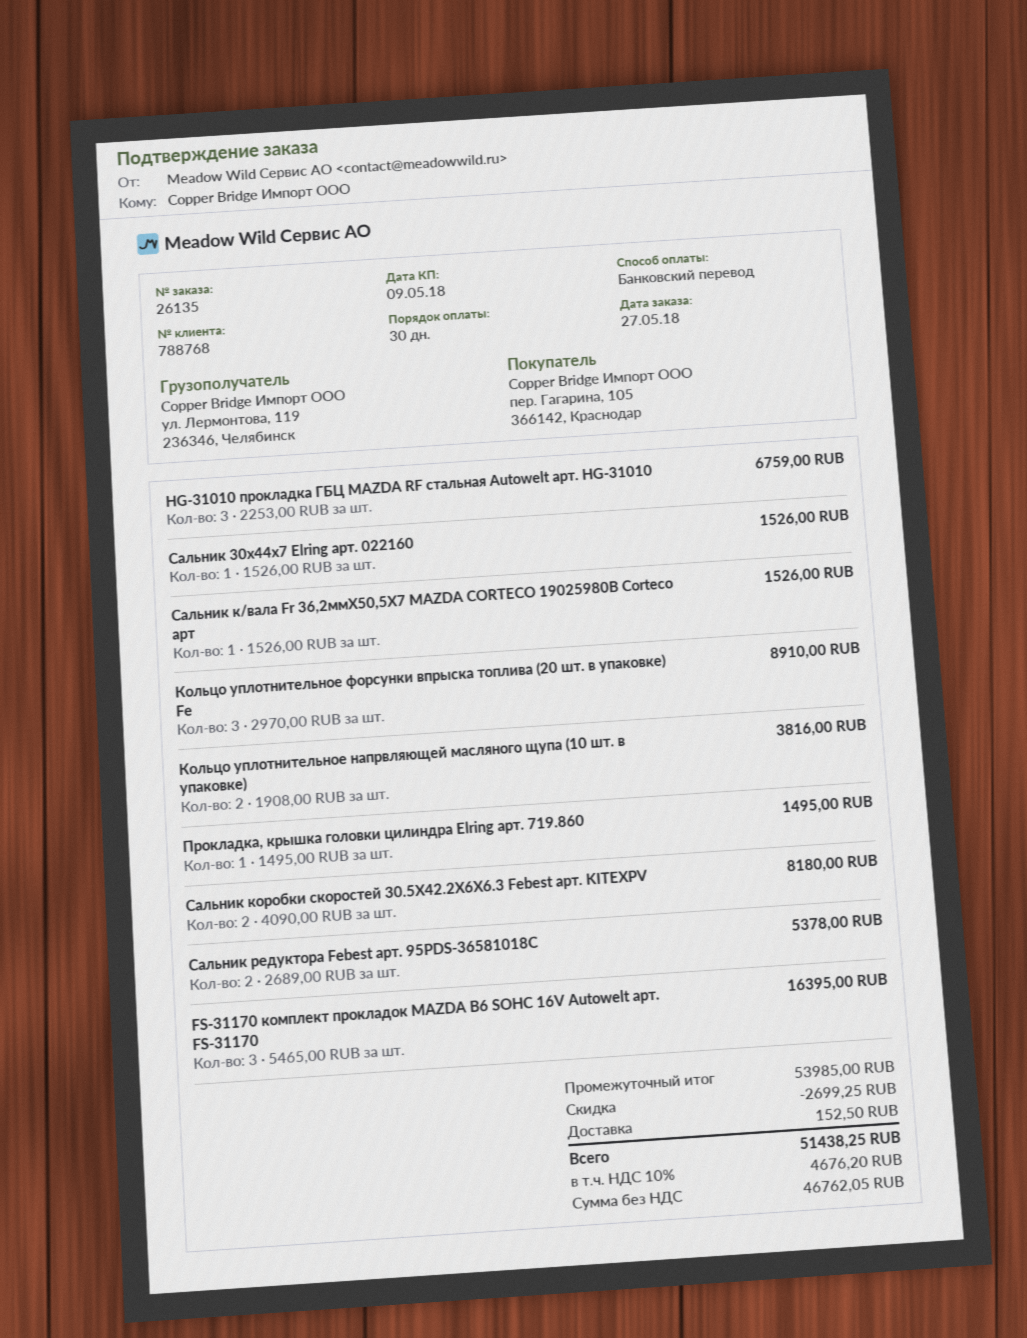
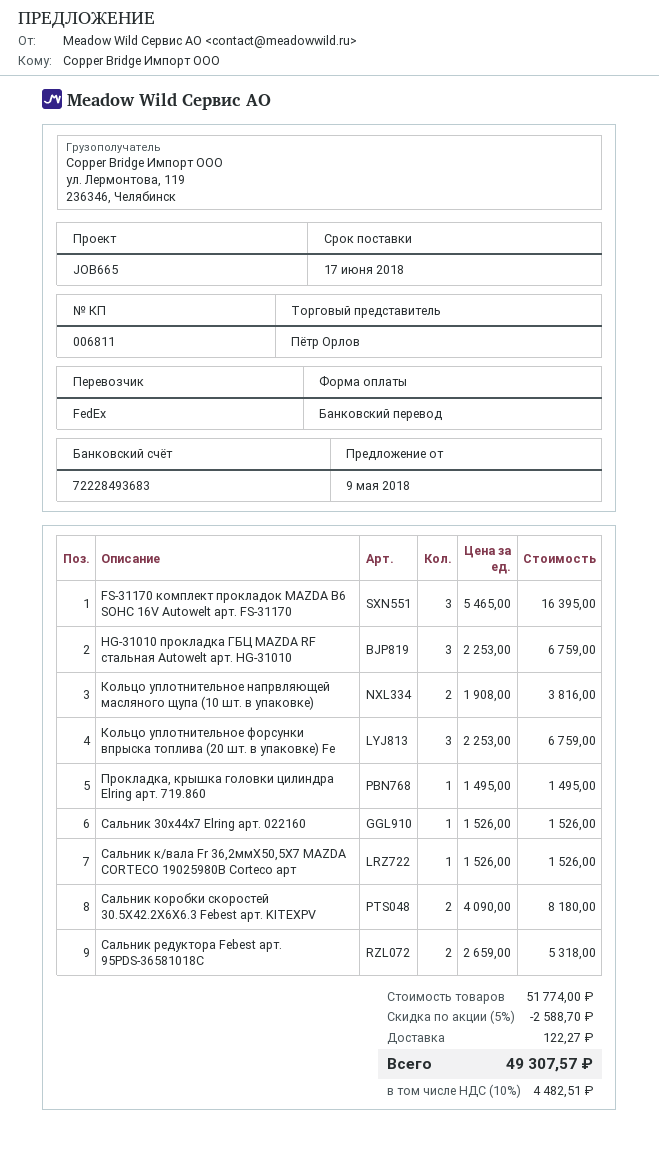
Кольцо уплотнительное форсунки впрыска топлива (20 шт. в упаковке) Fe: 3 x 2970.00 = 8910.00 -> 3 x 2253.00 = 6759.00
Сальник редуктора Febest арт. 95PDS-36581018C: 2 x 2689.00 = 5378.00 -> 2 x 2659.00 = 5318.00
subtotal: 53985.00 -> 51774.00
discount: 2699.25 -> 2588.70
shipping: 152.50 -> 122.27
tax: 10% = 4676.20 -> 10% = 4482.51
total: 51438.25 -> 49307.57

